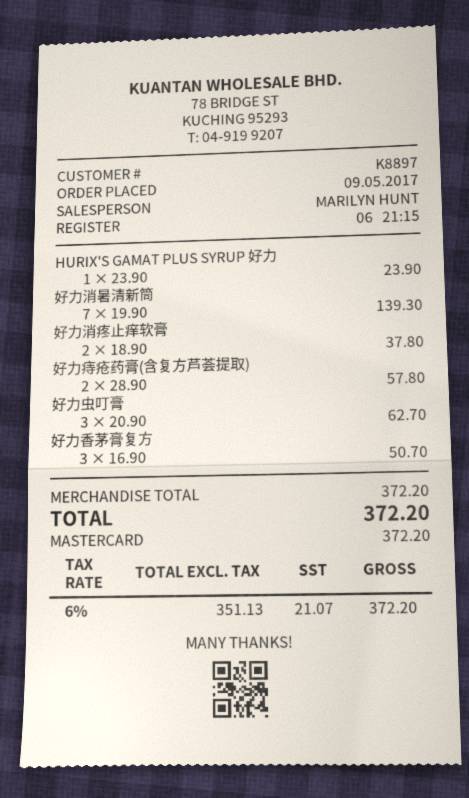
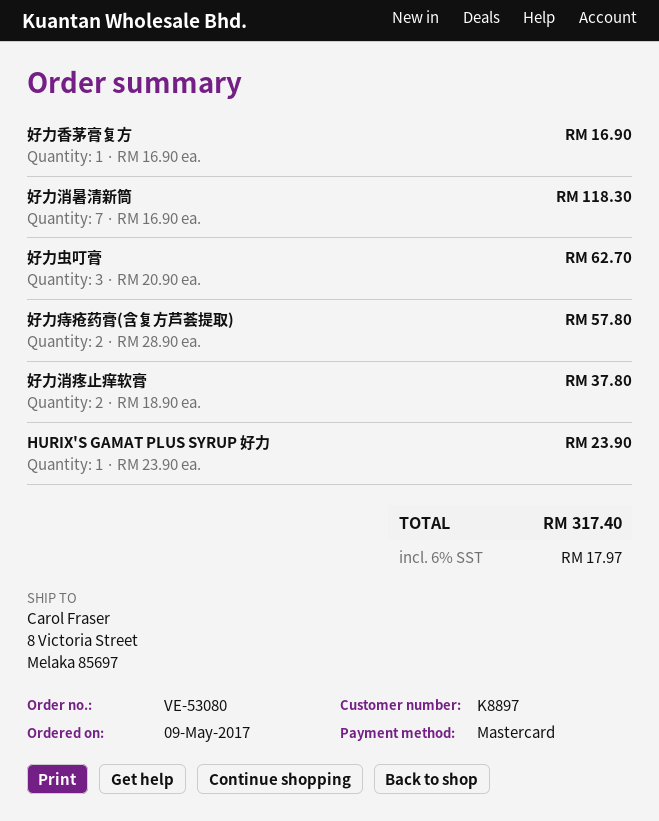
好力消暑清新筒: 7 x 19.90 = 139.30 -> 7 x 16.90 = 118.30
好力香茅膏复方: 3 x 16.90 = 50.70 -> 1 x 16.90 = 16.90
tax: 6% = 21.07 -> 6% = 17.97
total: 372.20 -> 317.40

